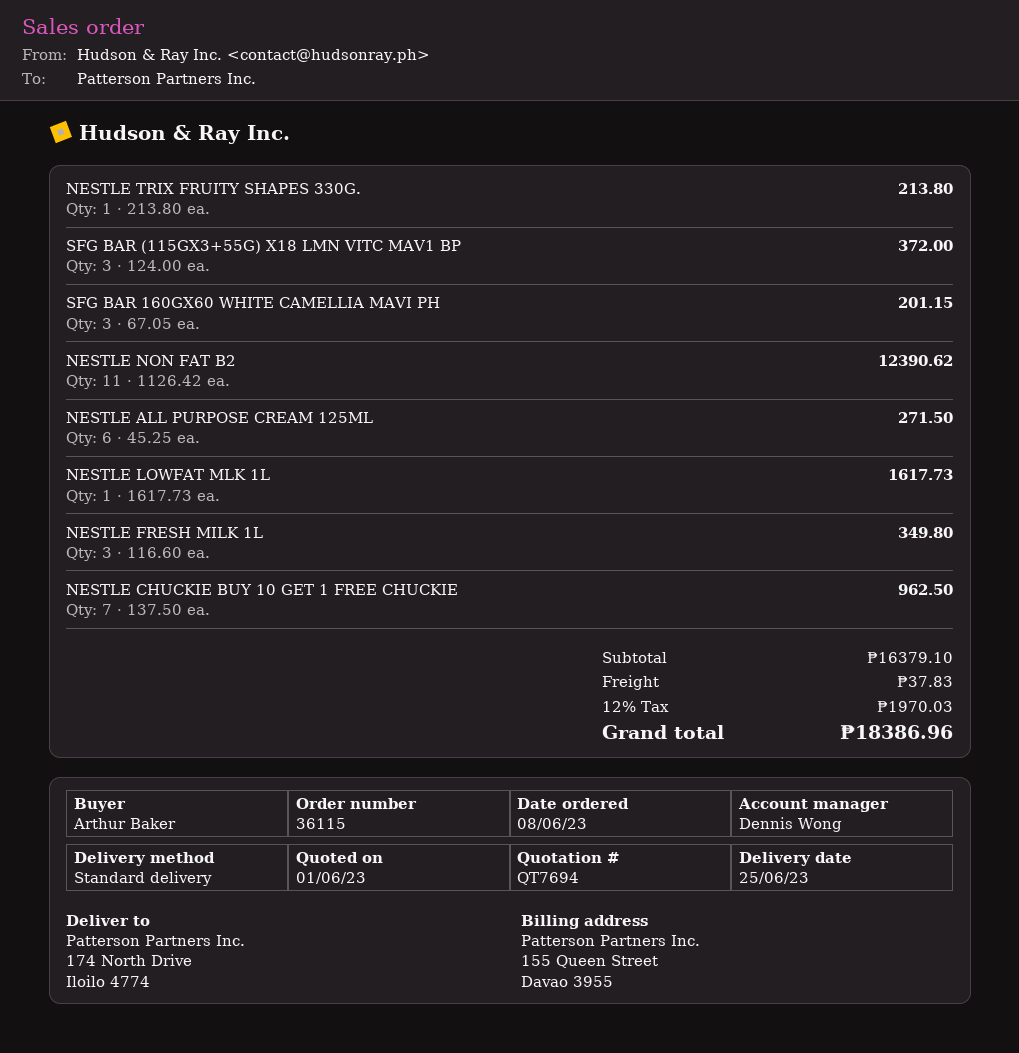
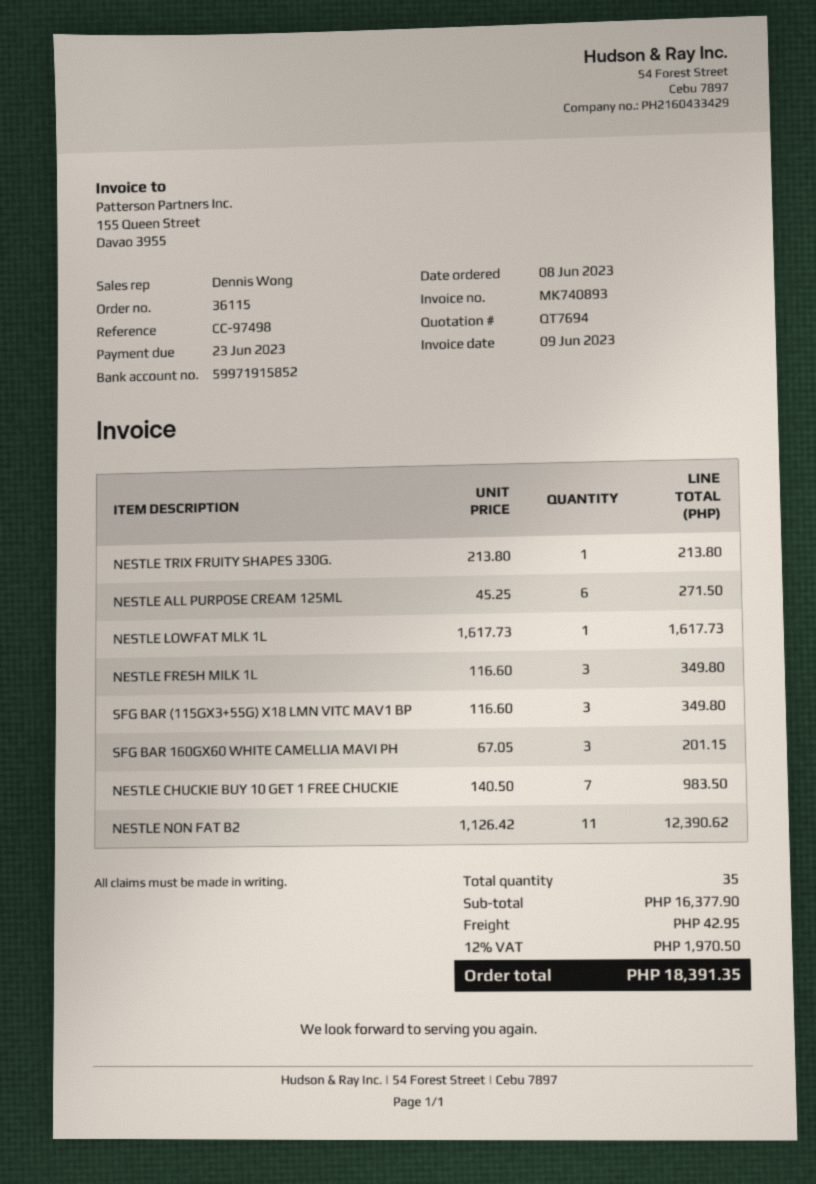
SFG BAR (115GX3+55G) X18 LMN VITC MAV1 BP: 3 x 124.00 = 372.00 -> 3 x 116.60 = 349.80
NESTLE CHUCKIE BUY 10 GET 1 FREE CHUCKIE: 7 x 137.50 = 962.50 -> 7 x 140.50 = 983.50
subtotal: 16379.10 -> 16377.90
shipping: 37.83 -> 42.95
tax: 12% = 1970.03 -> 12% = 1970.50
total: 18386.96 -> 18391.35

